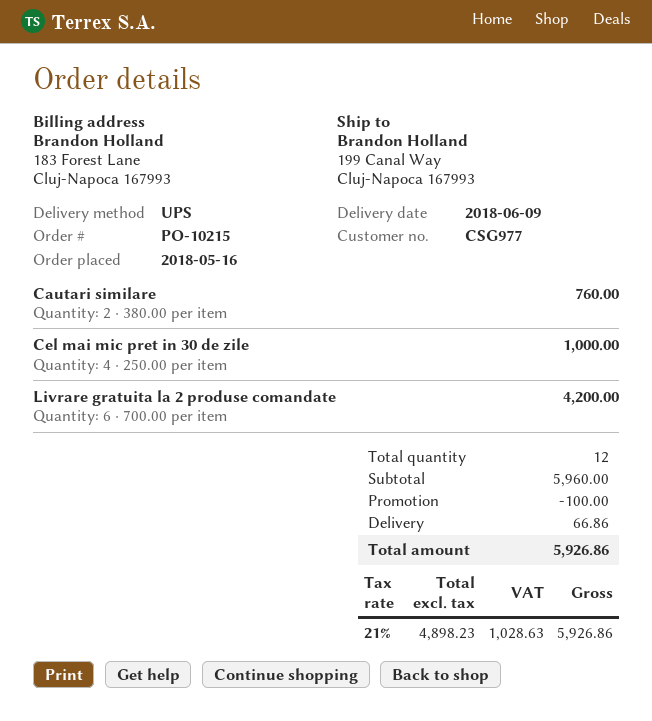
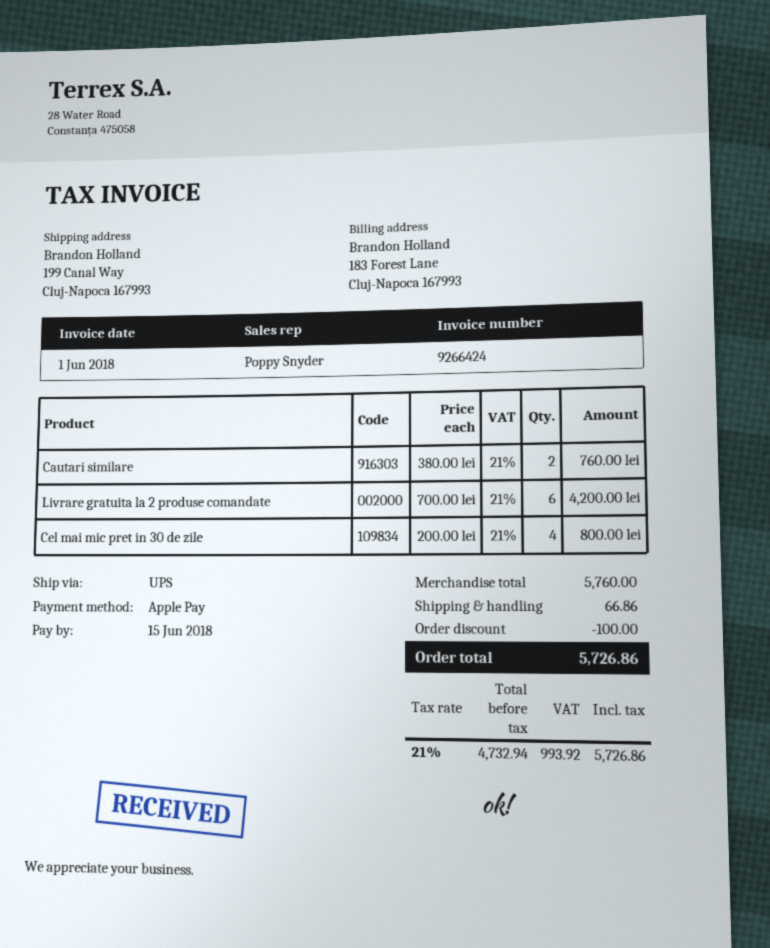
Cel mai mic pret in 30 de zile: 4 x 250.00 = 1000.00 -> 4 x 200.00 = 800.00
subtotal: 5960.00 -> 5760.00
net: 4898.23 -> 4732.94
tax: 21% = 1028.63 -> 21% = 993.92
total: 5926.86 -> 5726.86

